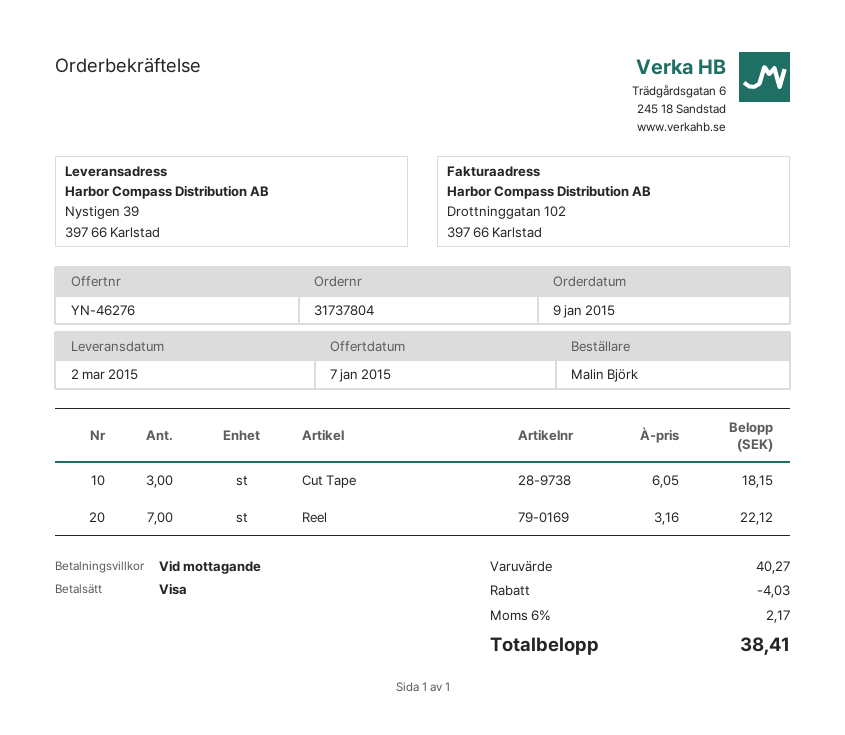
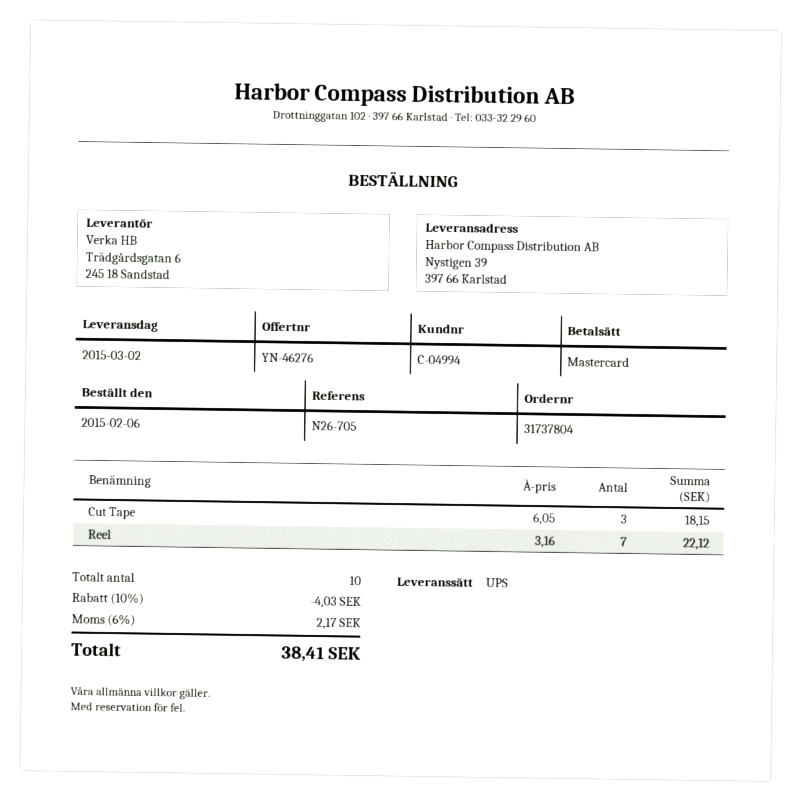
order date: 2015-01-09 -> 2015-02-06
payment method: Visa -> Mastercard

